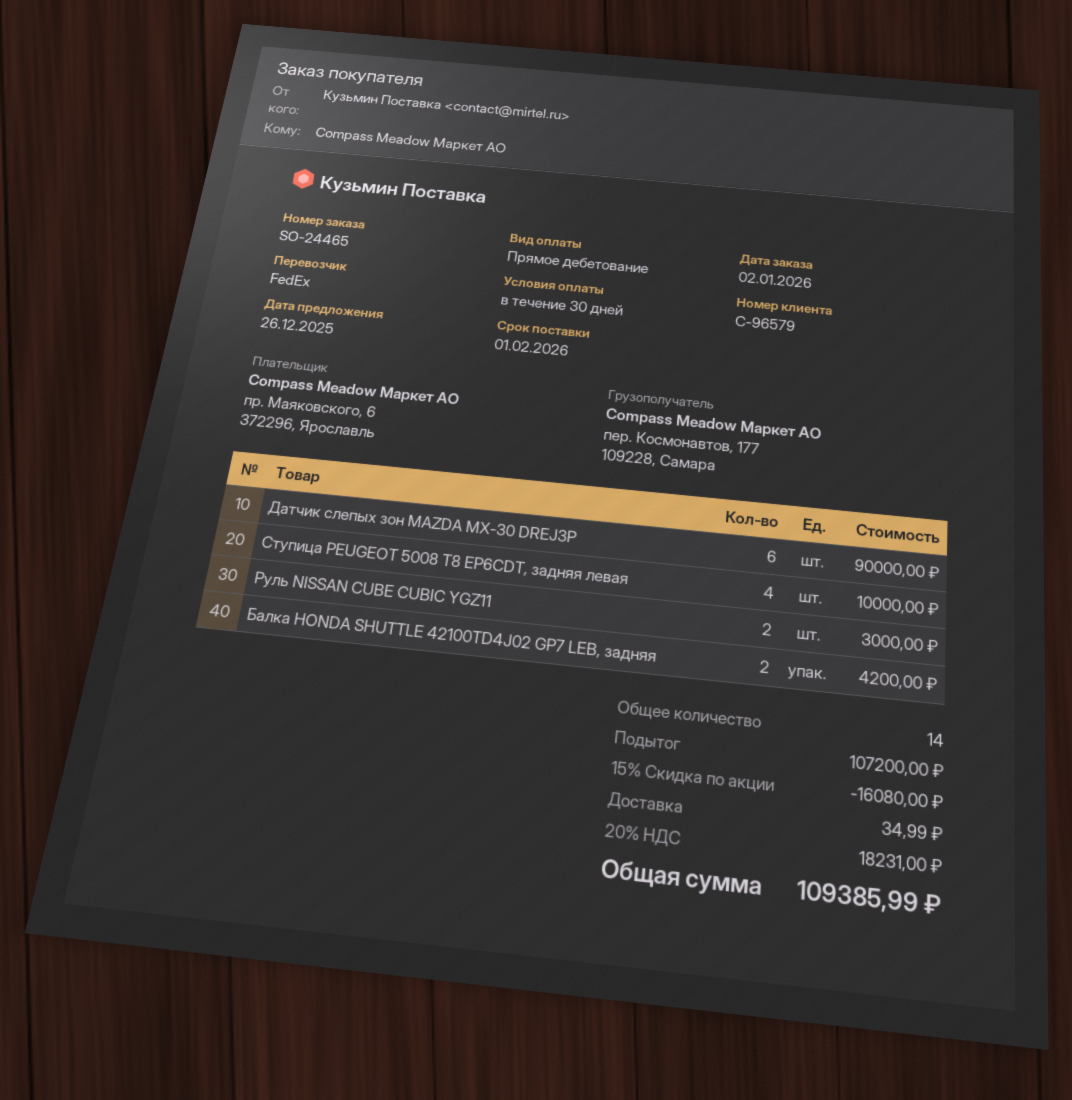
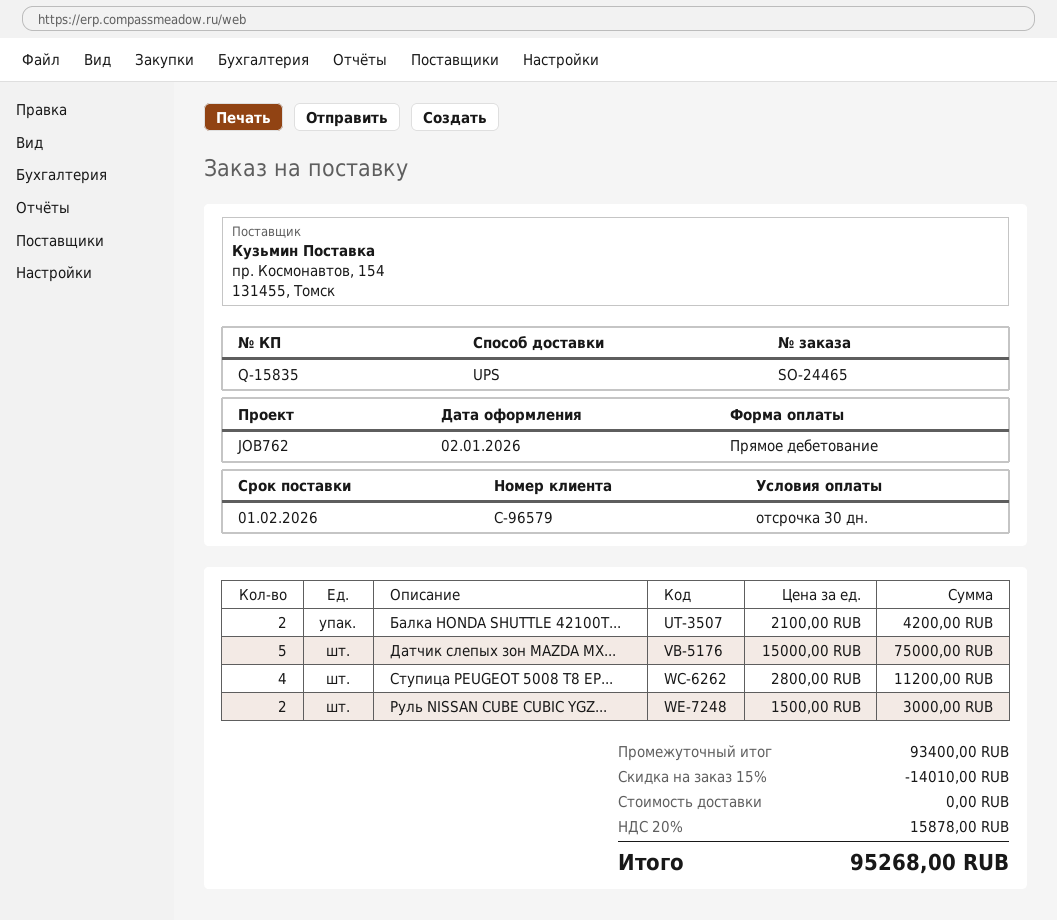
shipping method: FedEx -> UPS
Датчик слепых зон MAZDA MX-30 DREJ3P: 6 for 90000.00 -> 5 for 75000.00
Ступица PEUGEOT 5008 T8 EP6CDT, задняя левая: 4 for 10000.00 -> 4 for 11200.00
subtotal: 107200.00 -> 93400.00
discount: 15% = 16080.00 -> 15% = 14010.00
shipping: 34.99 -> 0.00
tax: 20% = 18231.00 -> 20% = 15878.00
total: 109385.99 -> 95268.00

